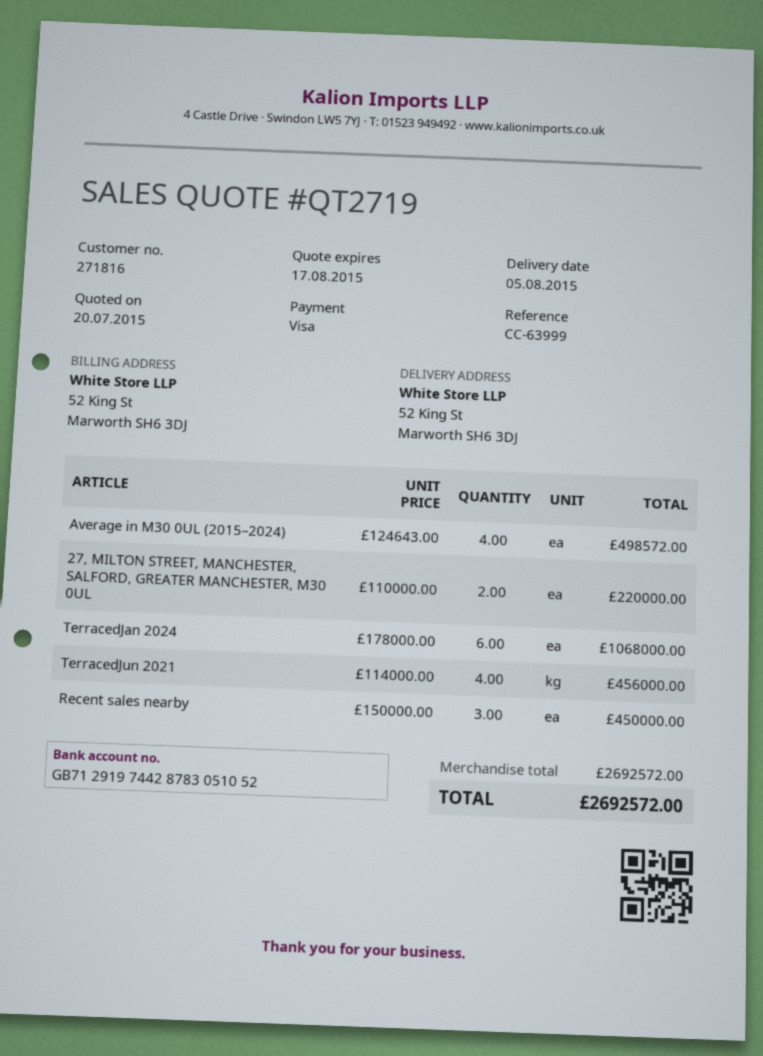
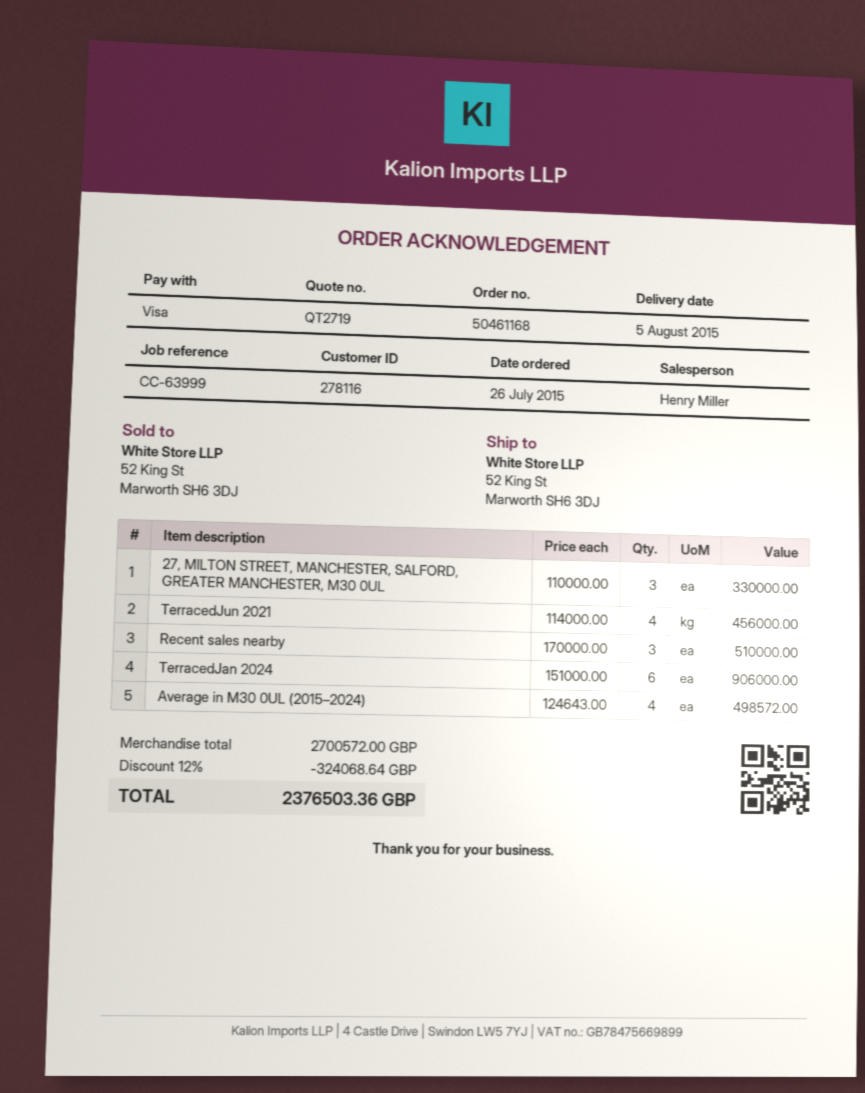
customer number: 271816 -> 278116
27, MILTON STREET, MANCHESTER, SALFORD, GREATER MANCHESTER, M30 0UL: 2 x 110000.00 = 220000.00 -> 3 x 110000.00 = 330000.00
TerracedJan 2024: 6 x 178000.00 = 1068000.00 -> 6 x 151000.00 = 906000.00
Recent sales nearby: 3 x 150000.00 = 450000.00 -> 3 x 170000.00 = 510000.00
subtotal: 2692572.00 -> 2700572.00
discount: none -> 12% = 324068.64
total: 2692572.00 -> 2376503.36

